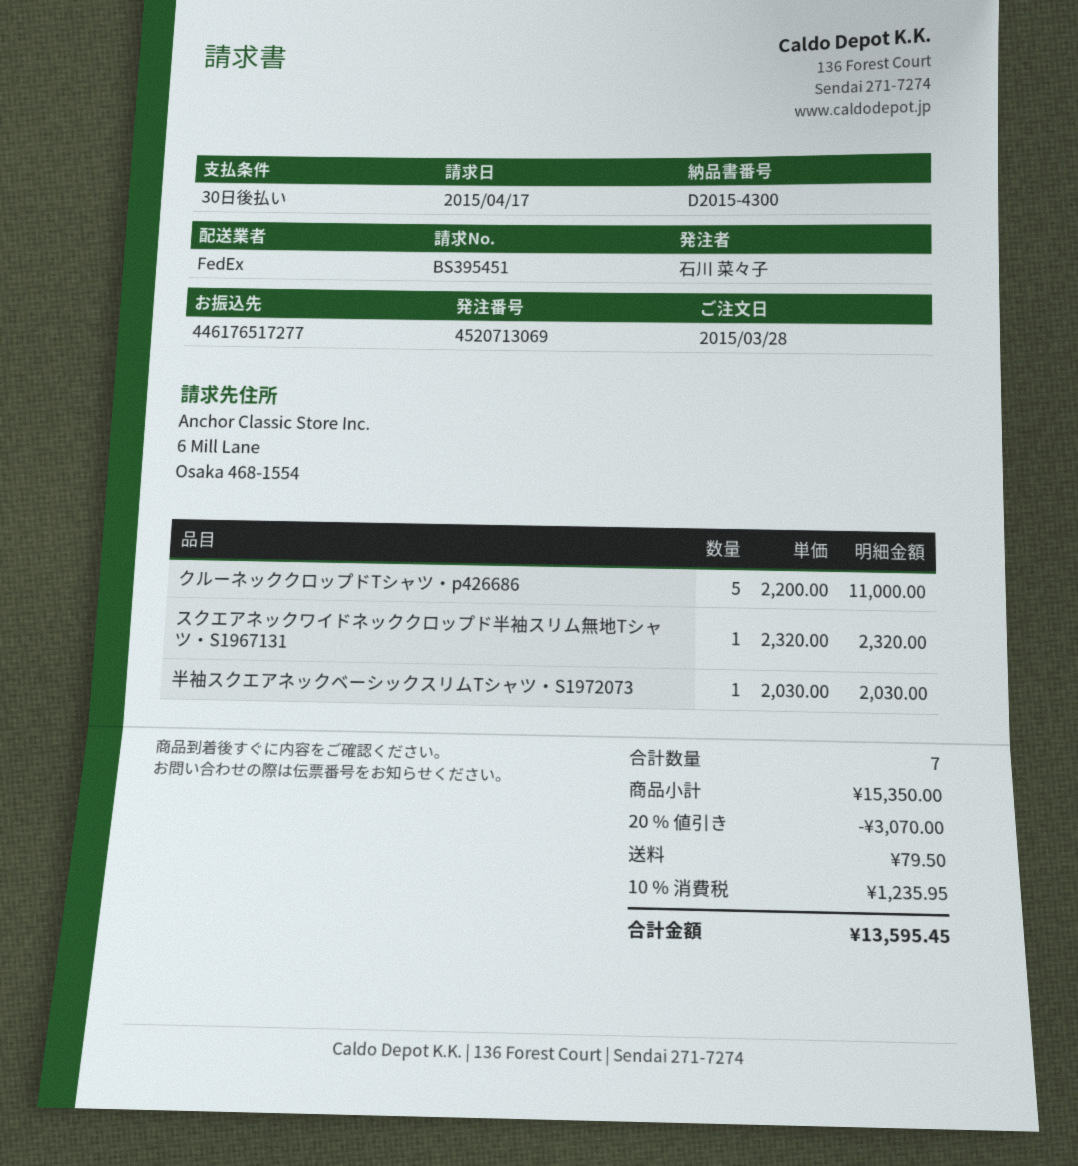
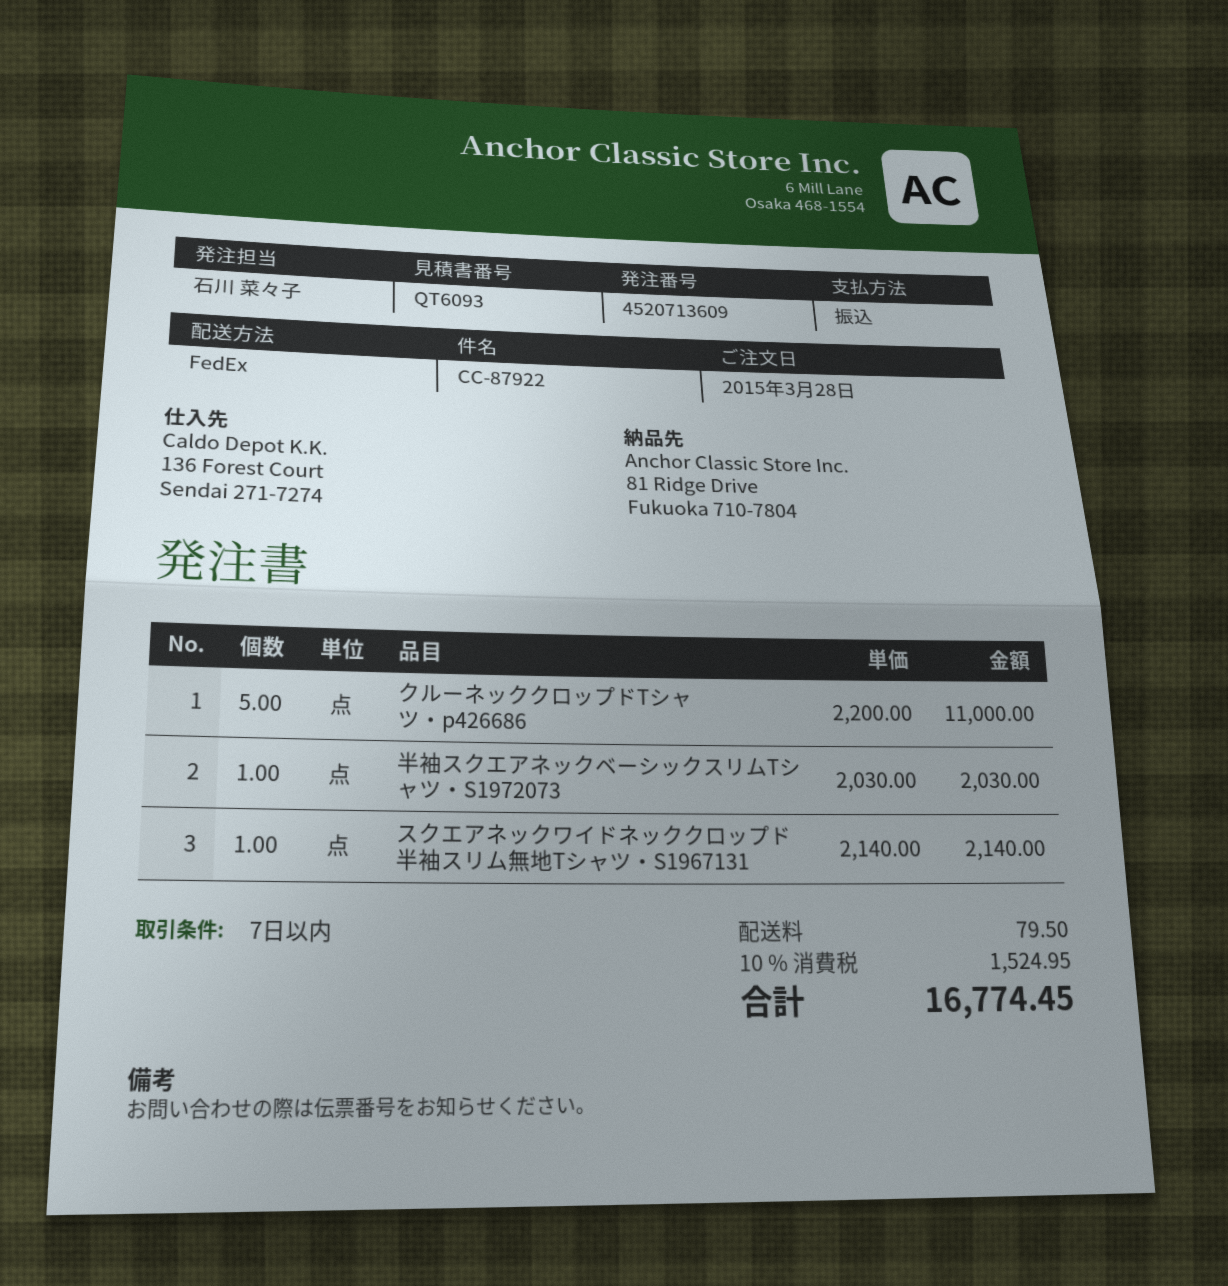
order number: 4520713069 -> 4520713609
payment terms: 30 days -> 7 days
スクエアネックワイドネッククロップド半袖スリム無地Tシャツ・S1967131: 1 x 2320.00 = 2320.00 -> 1 x 2140.00 = 2140.00
discount: 20% = 3070.00 -> none
tax: 10% = 1235.95 -> 10% = 1524.95
total: 13595.45 -> 16774.45

